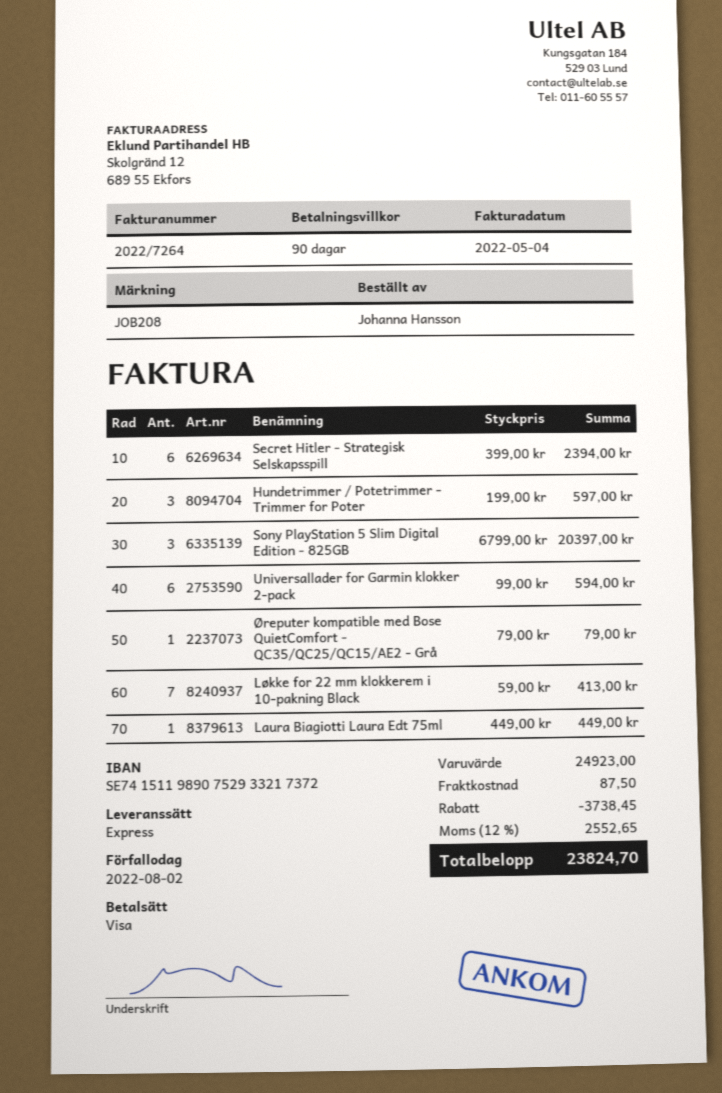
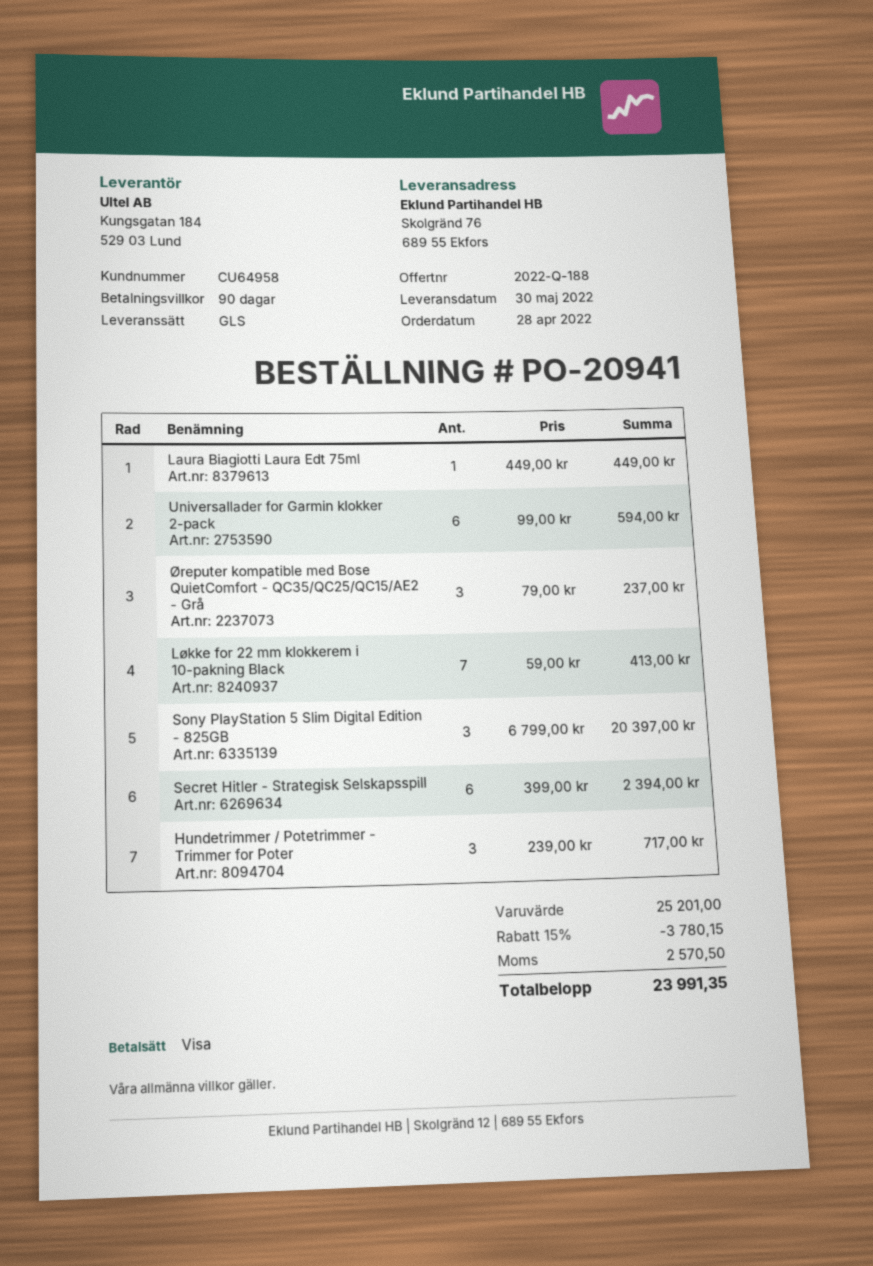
shipping method: express -> GLS
Hundetrimmer / Potetrimmer - Trimmer for Poter: 3 x 199.00 = 597.00 -> 3 x 239.00 = 717.00
Øreputer kompatible med Bose QuietComfort - QC35/QC25/QC15/AE2 - Grå: 1 x 79.00 = 79.00 -> 3 x 79.00 = 237.00
subtotal: 24923.00 -> 25201.00
discount: 3738.45 -> 3780.15
shipping: 87.50 -> none
tax: 2552.65 -> 2570.50
total: 23824.70 -> 23991.35

